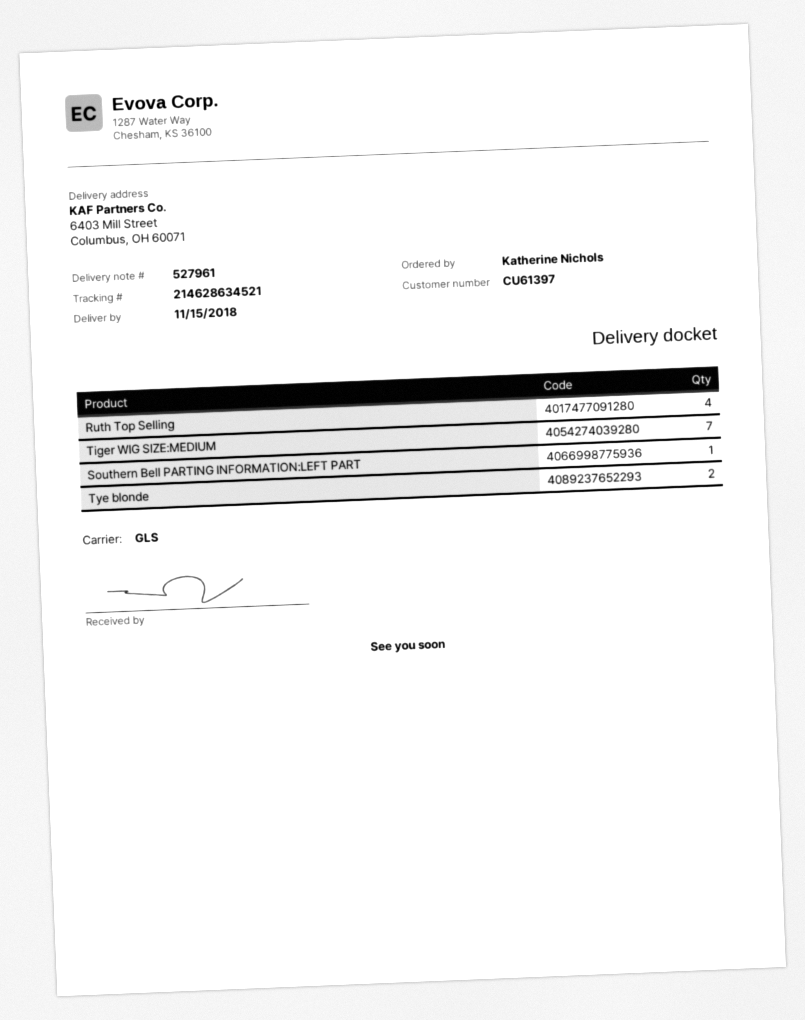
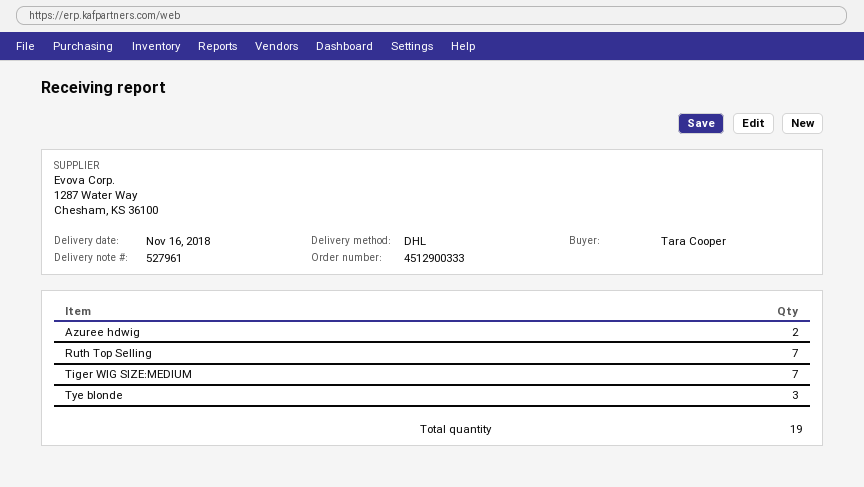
delivery date: 2018-11-15 -> 2018-11-16
ordered by: Katherine Nichols -> Tara Cooper
shipping method: GLS -> DHL
Ruth Top Selling: 4 -> 7
Southern Bell PARTING INFORMATION:LEFT PART: 1 -> none
Tye blonde: 2 -> 3
Azuree hdwig: none -> 2

